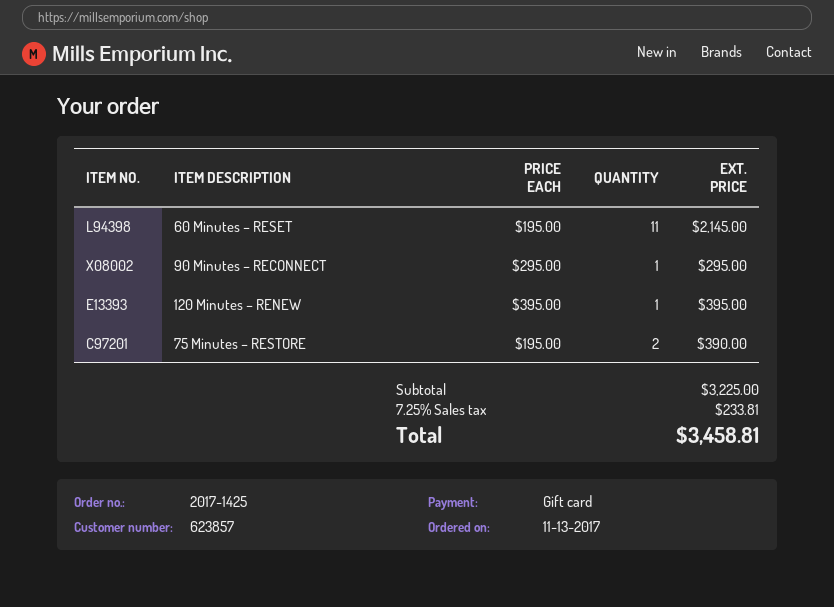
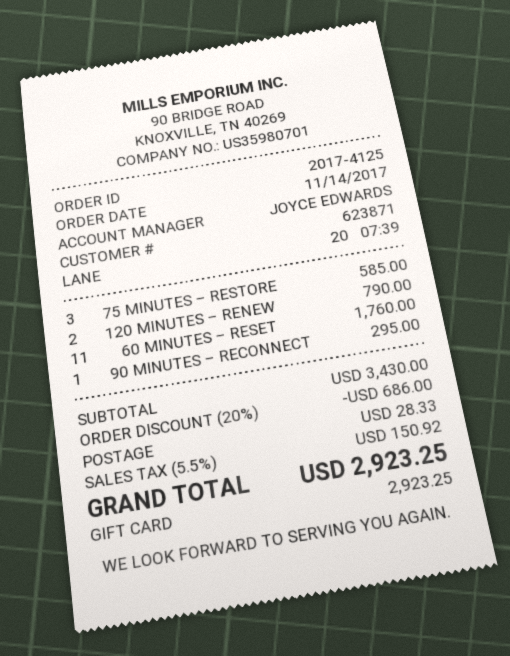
order number: 2017-1425 -> 2017-4125
order date: 2017-11-13 -> 2017-11-14
customer number: 623857 -> 623871
60 Minutes – RESET: 11 for 2145.00 -> 11 for 1760.00
120 Minutes – RENEW: 1 for 395.00 -> 2 for 790.00
75 Minutes – RESTORE: 2 for 390.00 -> 3 for 585.00
subtotal: 3225.00 -> 3430.00
discount: none -> 20% = 686.00
shipping: none -> 28.33
tax: 7.25% = 233.81 -> 5.5% = 150.92
total: 3458.81 -> 2923.25

